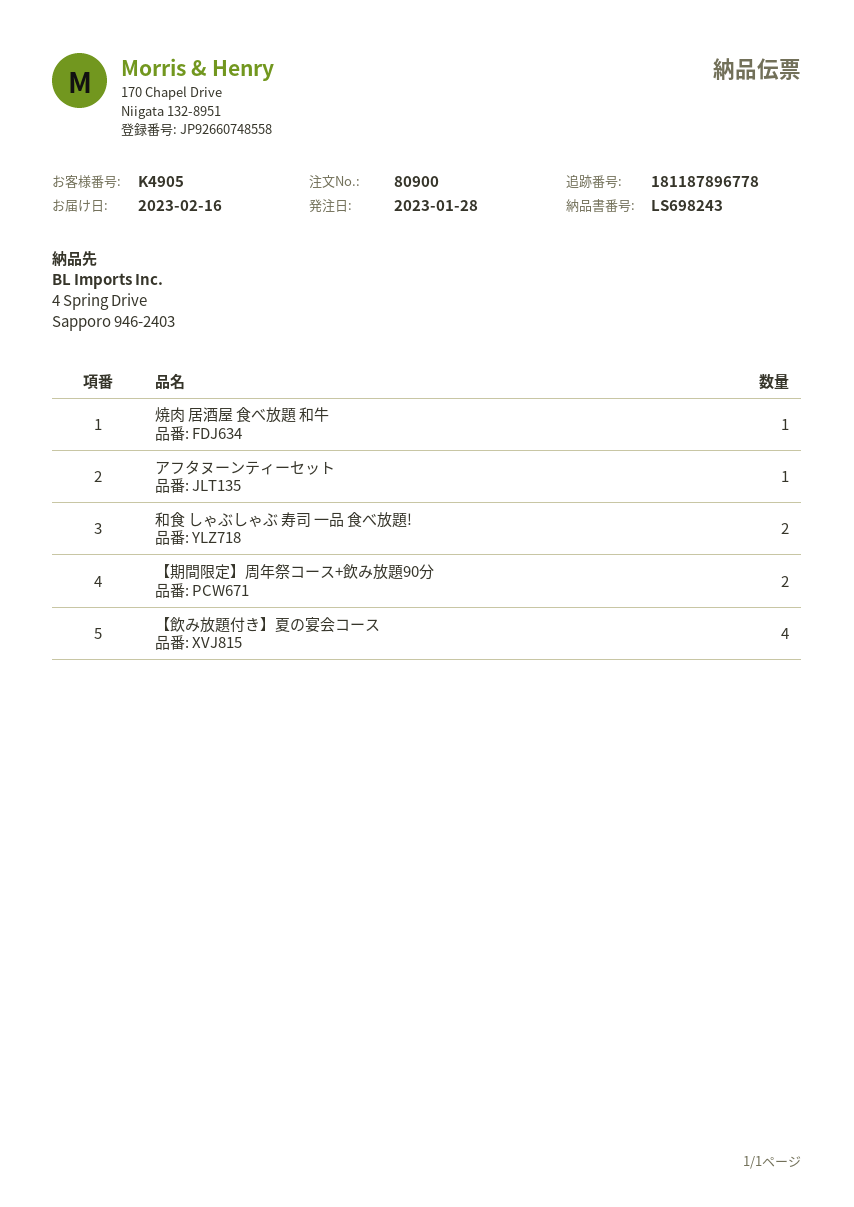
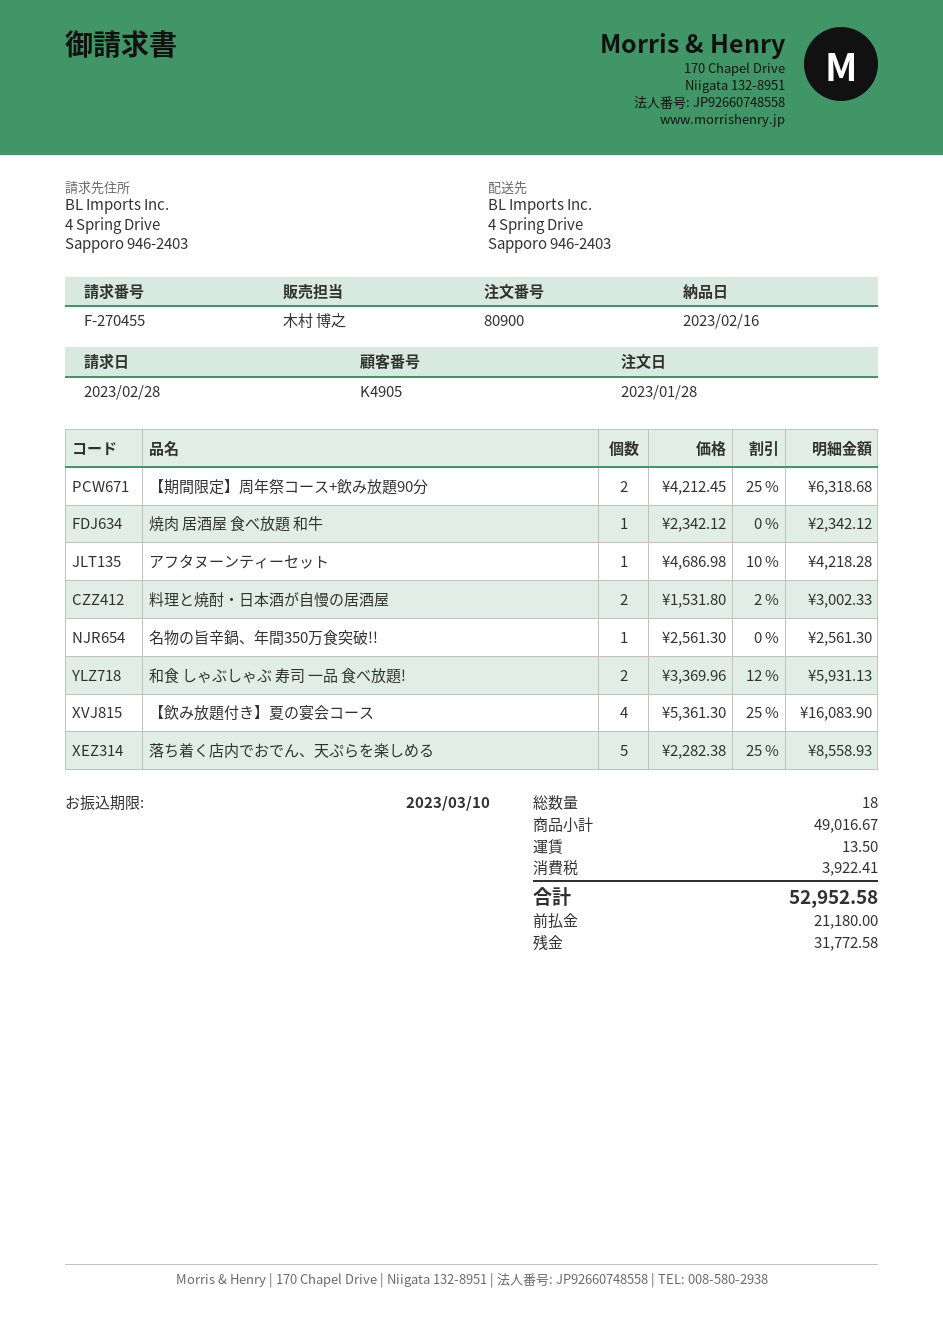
料理と焼酎・日本酒が自慢の居酒屋: none -> 2
名物の旨辛鍋、年間350万食突破!!: none -> 1
落ち着く店内でおでん、天ぷらを楽しめる: none -> 5

